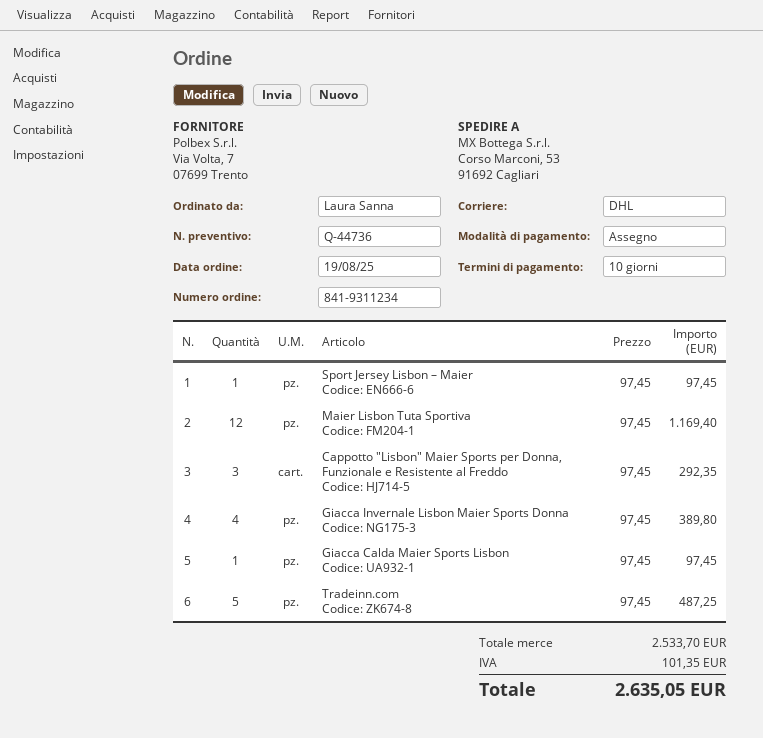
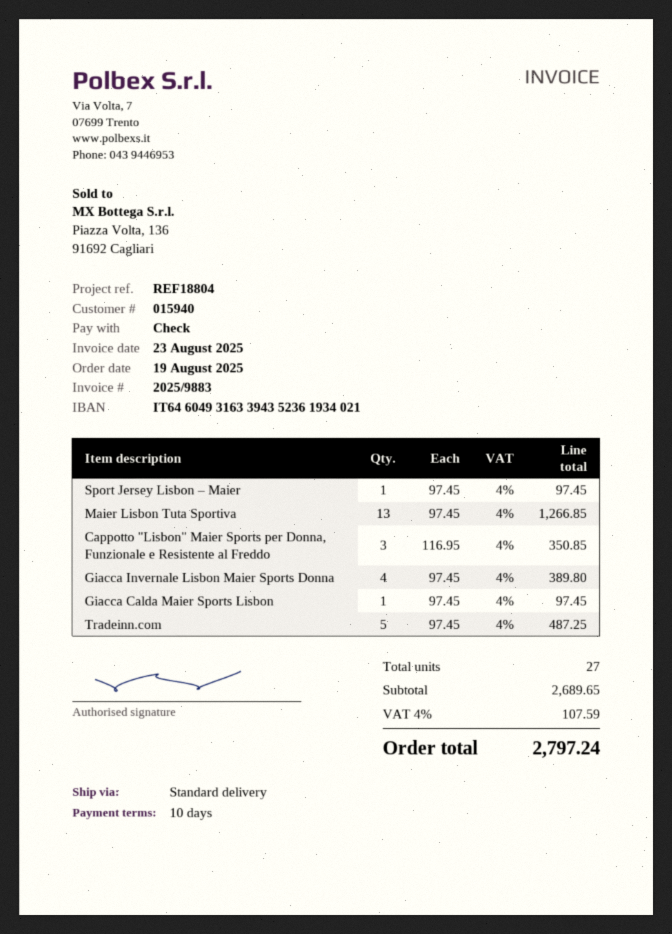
shipping method: DHL -> standard
Maier Lisbon Tuta Sportiva: 12 x 97.45 = 1169.40 -> 13 x 97.45 = 1266.85
Cappotto "Lisbon" Maier Sports per Donna, Funzionale e Resistente al Freddo: 3 x 97.45 = 292.35 -> 3 x 116.95 = 350.85
subtotal: 2533.70 -> 2689.65
tax: 101.35 -> 107.59
total: 2635.05 -> 2797.24

